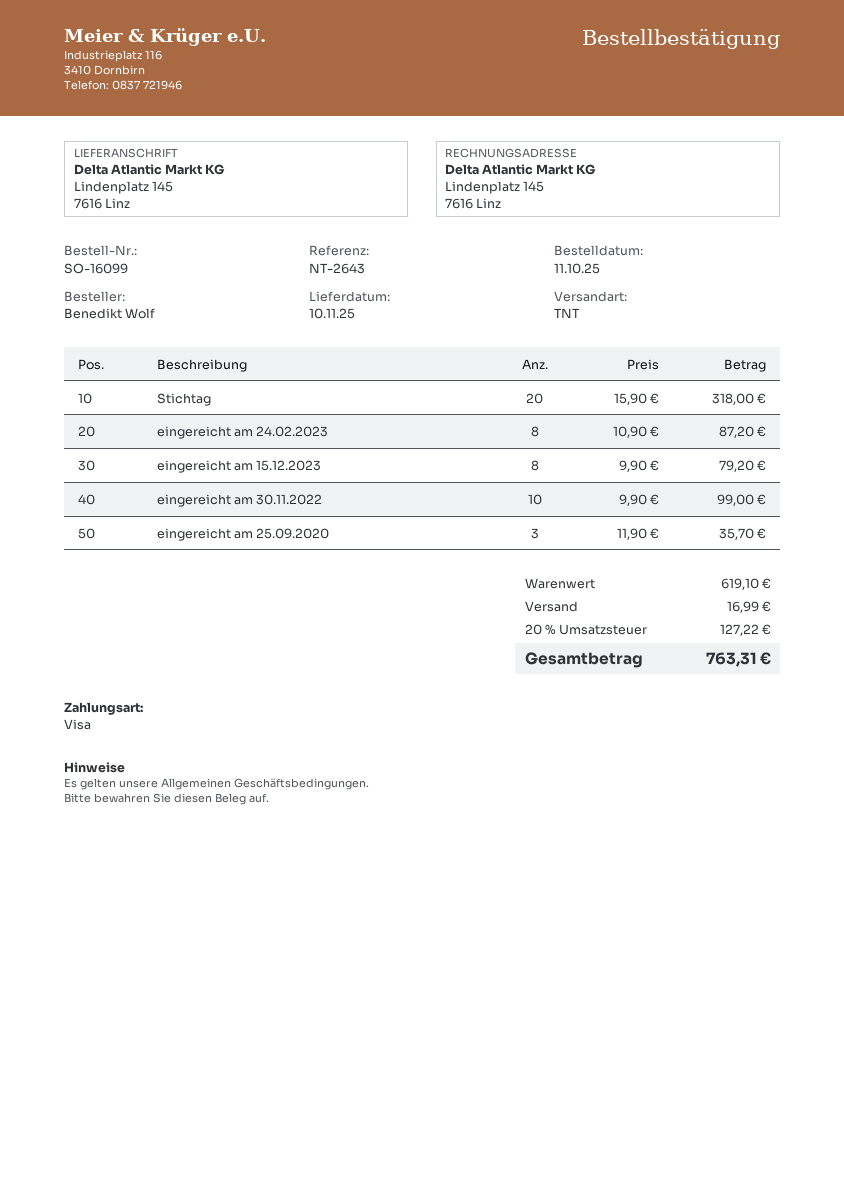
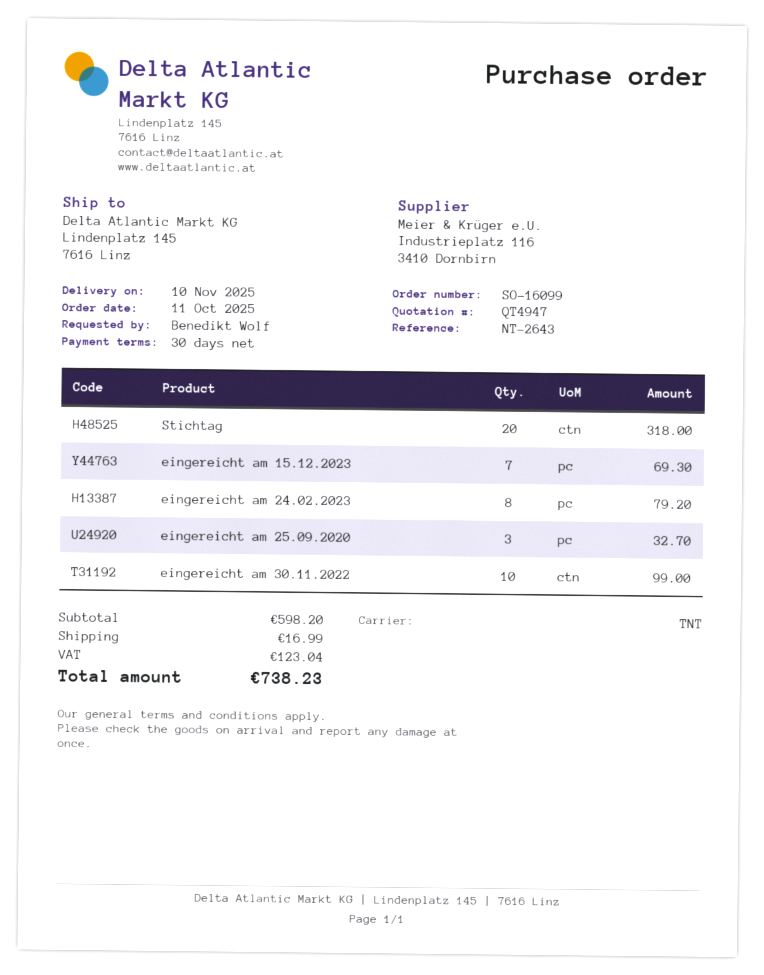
eingereicht am 24.02.2023: 8 for 87.20 -> 8 for 79.20
eingereicht am 15.12.2023: 8 for 79.20 -> 7 for 69.30
eingereicht am 25.09.2020: 3 for 35.70 -> 3 for 32.70
subtotal: 619.10 -> 598.20
tax: 127.22 -> 123.04
total: 763.31 -> 738.23

